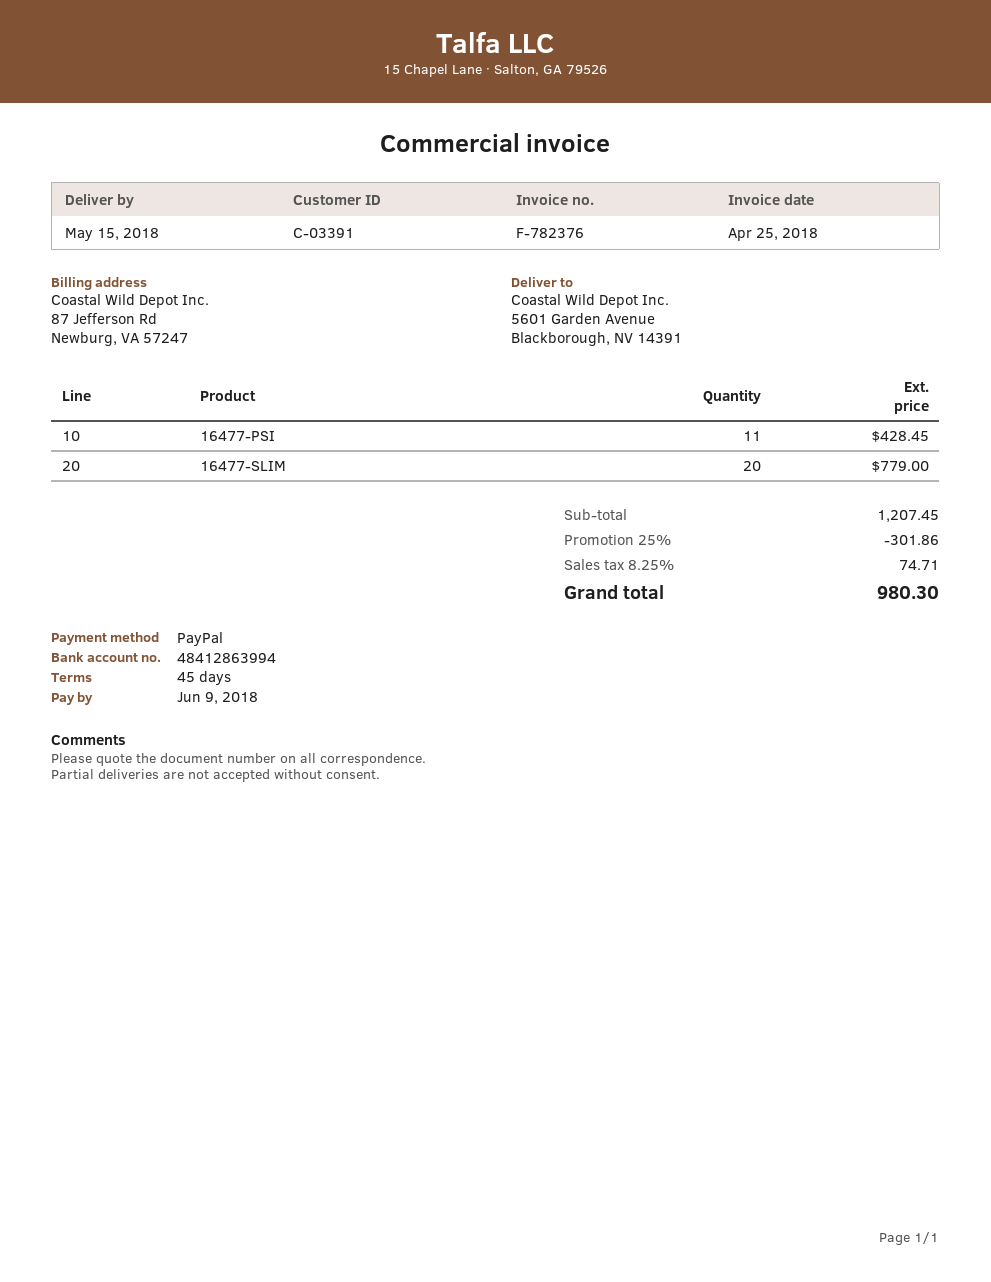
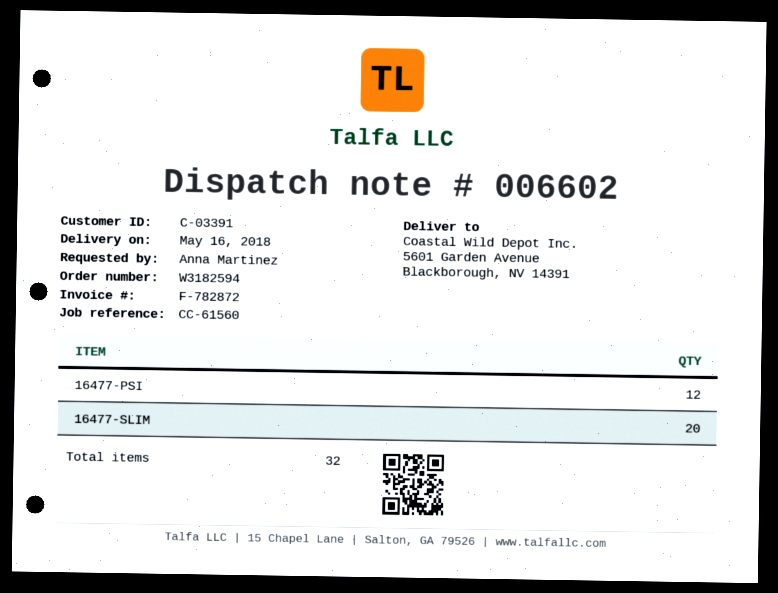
delivery date: 2018-05-15 -> 2018-05-16
invoice number: F-782376 -> F-782872
16477-PSI: 11 -> 12

